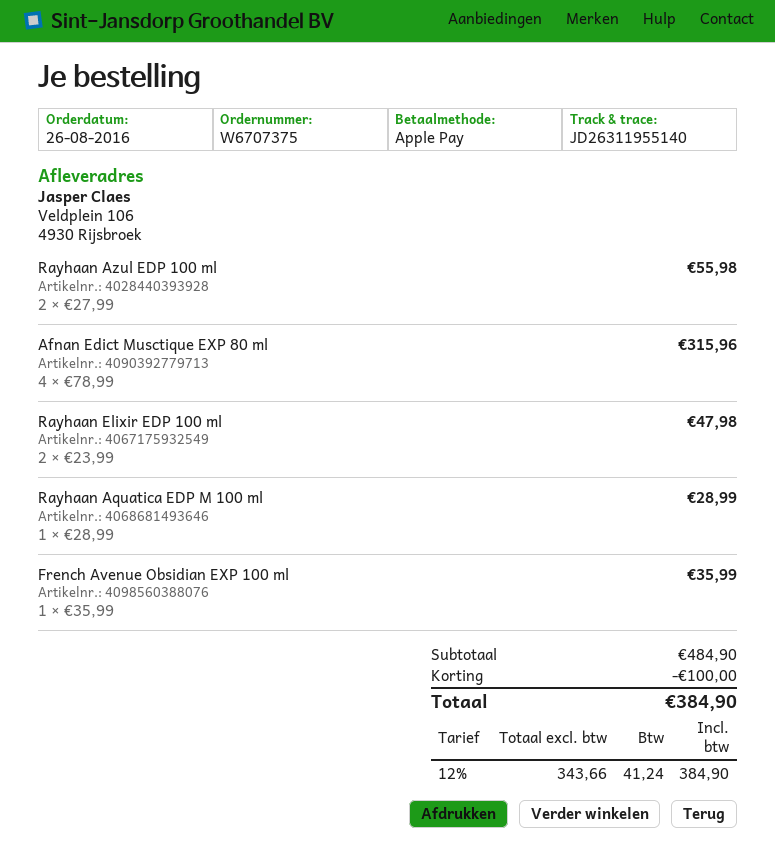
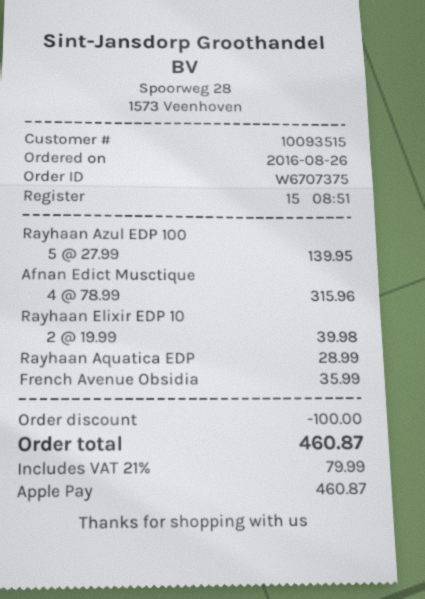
Rayhaan Azul EDP 100 ml: 2 x 27.99 = 55.98 -> 5 x 27.99 = 139.95
Rayhaan Elixir EDP 100 ml: 2 x 23.99 = 47.98 -> 2 x 19.99 = 39.98
tax: 12% = 41.24 -> 21% = 79.99
total: 384.90 -> 460.87

